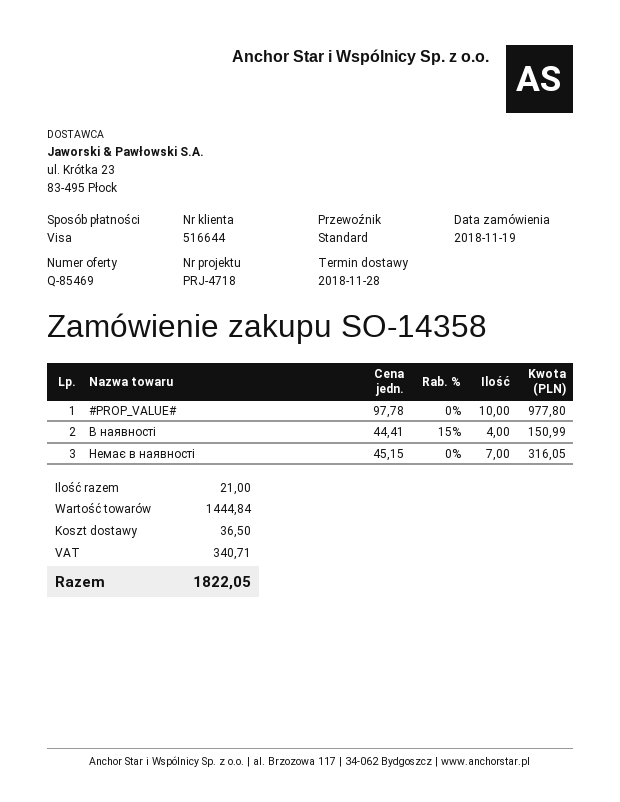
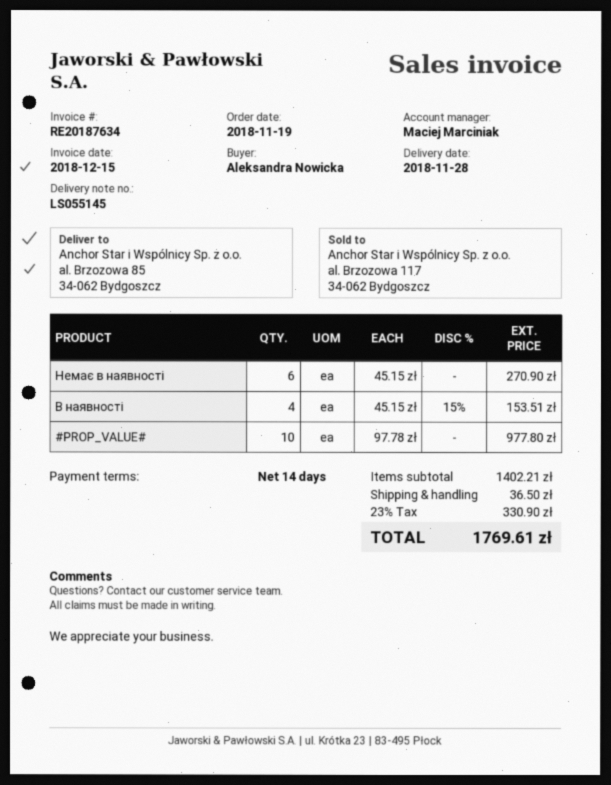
В наявності: 4 x 44.41 - 15% = 150.99 -> 4 x 45.15 - 15% = 153.51
Немає в наявності: 7 x 45.15 = 316.05 -> 6 x 45.15 = 270.90
subtotal: 1444.84 -> 1402.21
tax: 340.71 -> 330.90
total: 1822.05 -> 1769.61

